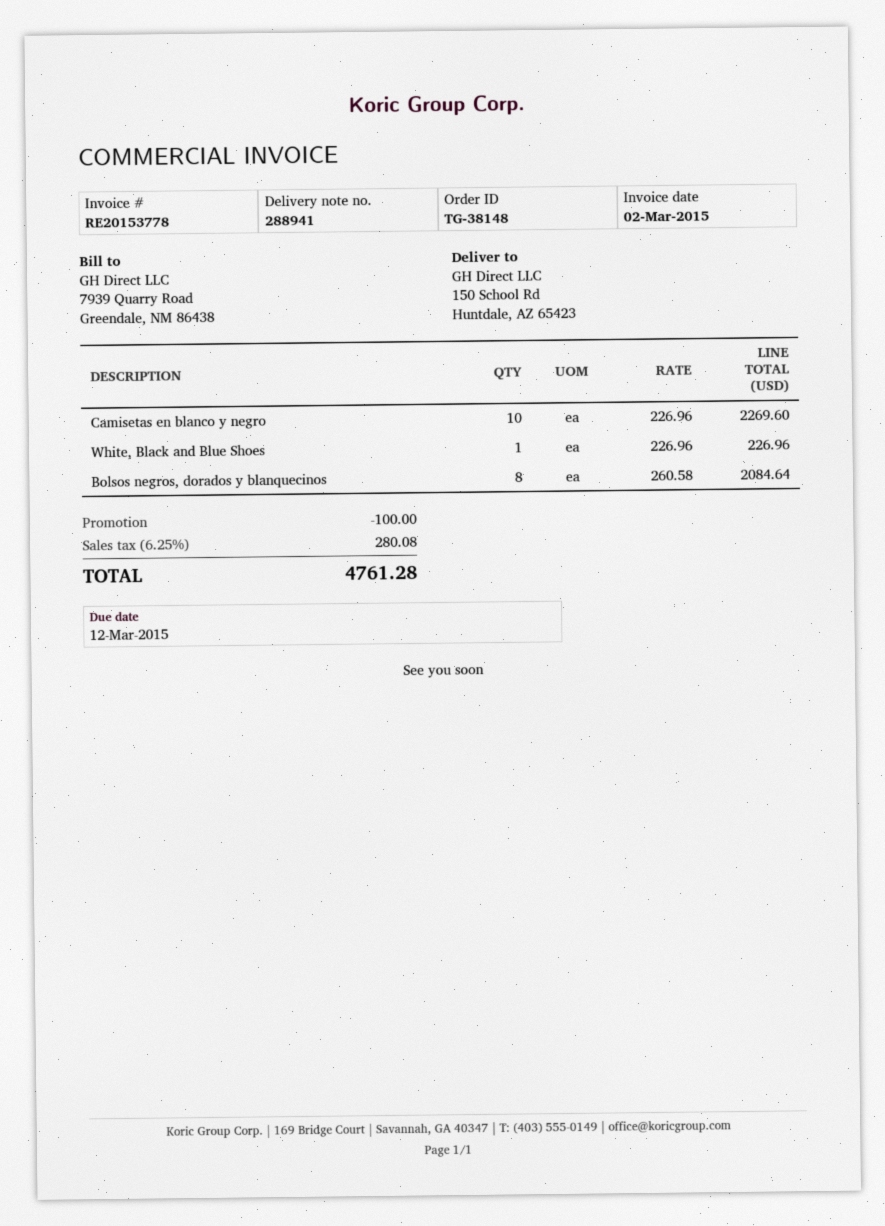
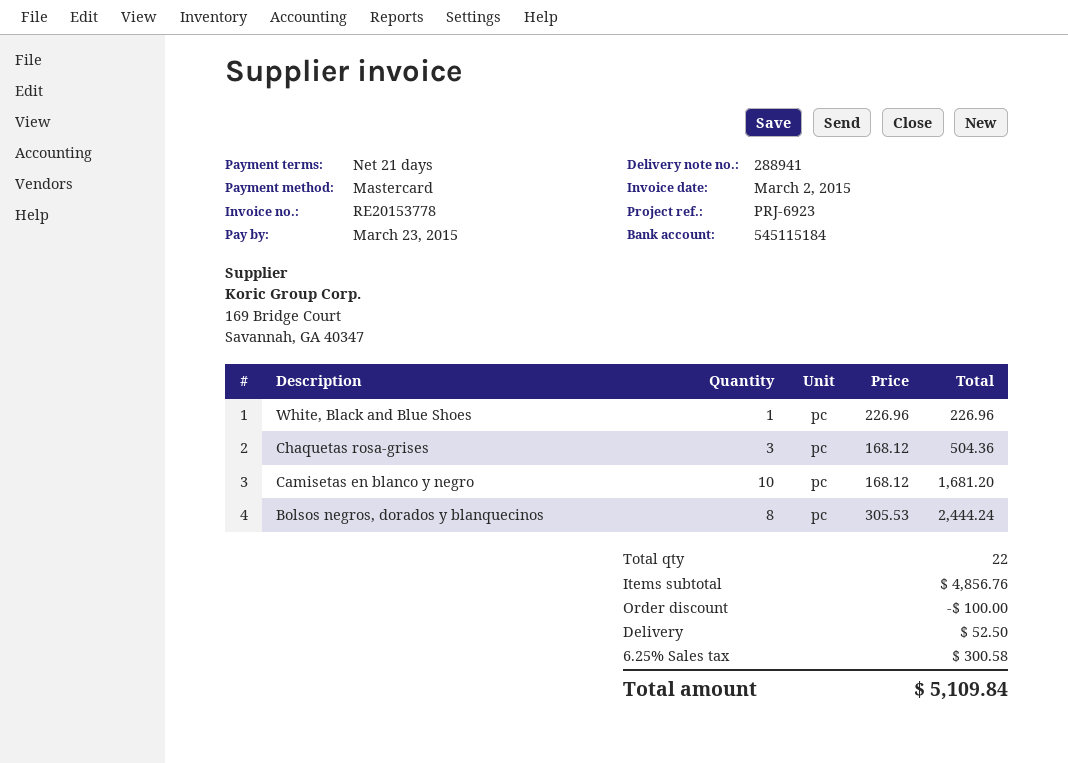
due date: 2015-03-12 -> 2015-03-23
Camisetas en blanco y negro: 10 x 226.96 = 2269.60 -> 10 x 168.12 = 1681.20
Bolsos negros, dorados y blanquecinos: 8 x 260.58 = 2084.64 -> 8 x 305.53 = 2444.24
Chaquetas rosa-grises: none -> 3 x 168.12 = 504.36
shipping: none -> 52.50
tax: 6.25% = 280.08 -> 6.25% = 300.58
total: 4761.28 -> 5109.84

